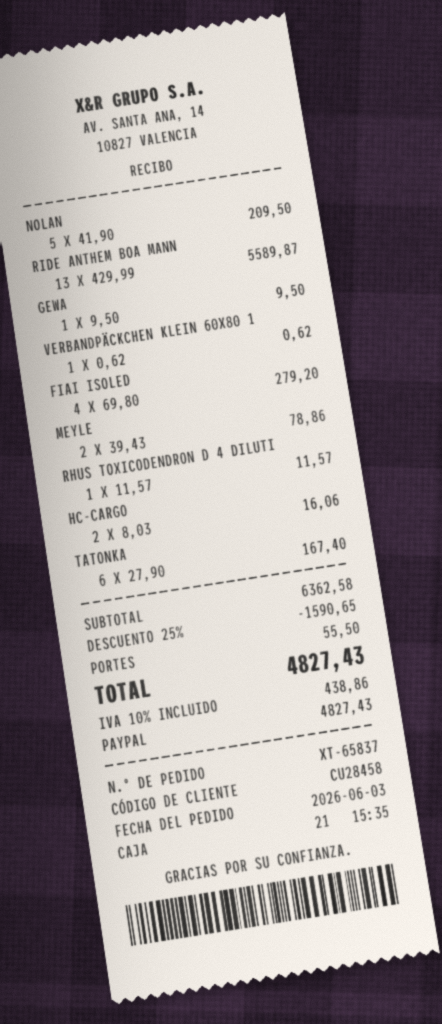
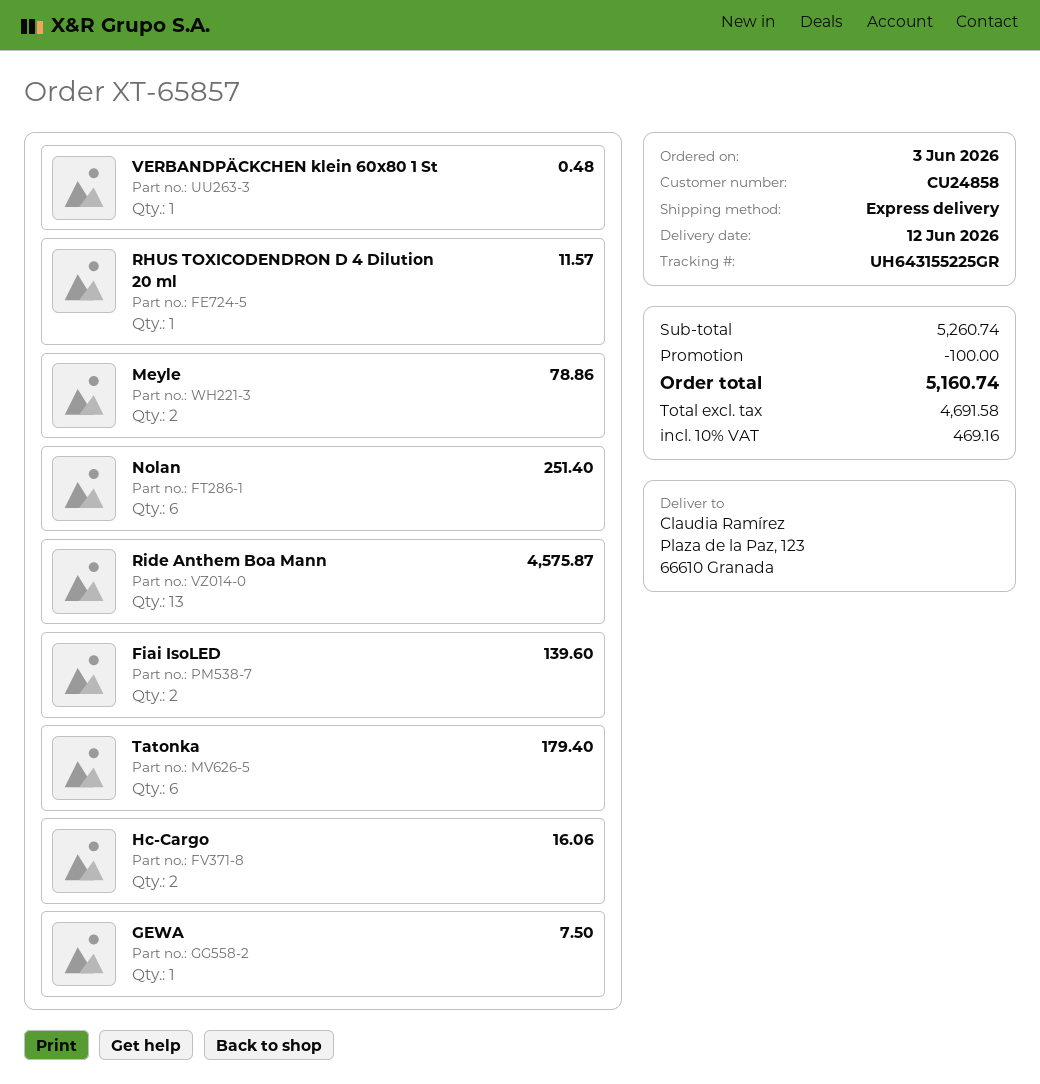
order number: XT-65837 -> XT-65857
customer number: CU28458 -> CU24858
NOLAN: 5 for 209.50 -> 6 for 251.40
RIDE ANTHEM BOA MANN: 13 for 5589.87 -> 13 for 4575.87
GEWA: 1 for 9.50 -> 1 for 7.50
VERBANDPÄCKCHEN KLEIN 60X80 1: 1 for 0.62 -> 1 for 0.48
FIAI ISOLED: 4 for 279.20 -> 2 for 139.60
TATONKA: 6 for 167.40 -> 6 for 179.40
subtotal: 6362.58 -> 5260.74
discount: 1590.65 -> 100.00
shipping: 55.50 -> none
tax: 10% = 438.86 -> 10% = 469.16
total: 4827.43 -> 5160.74

